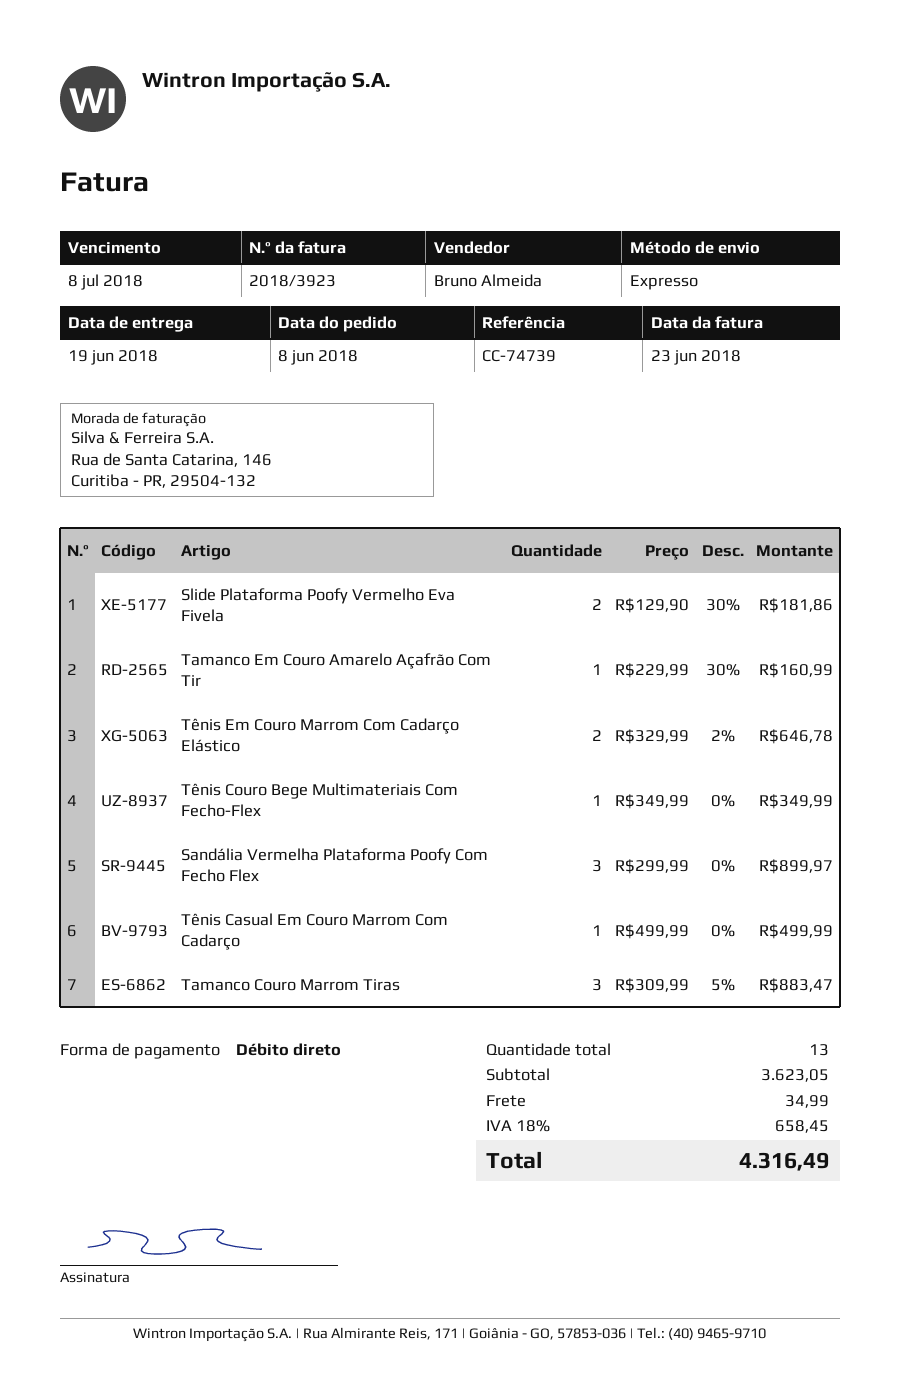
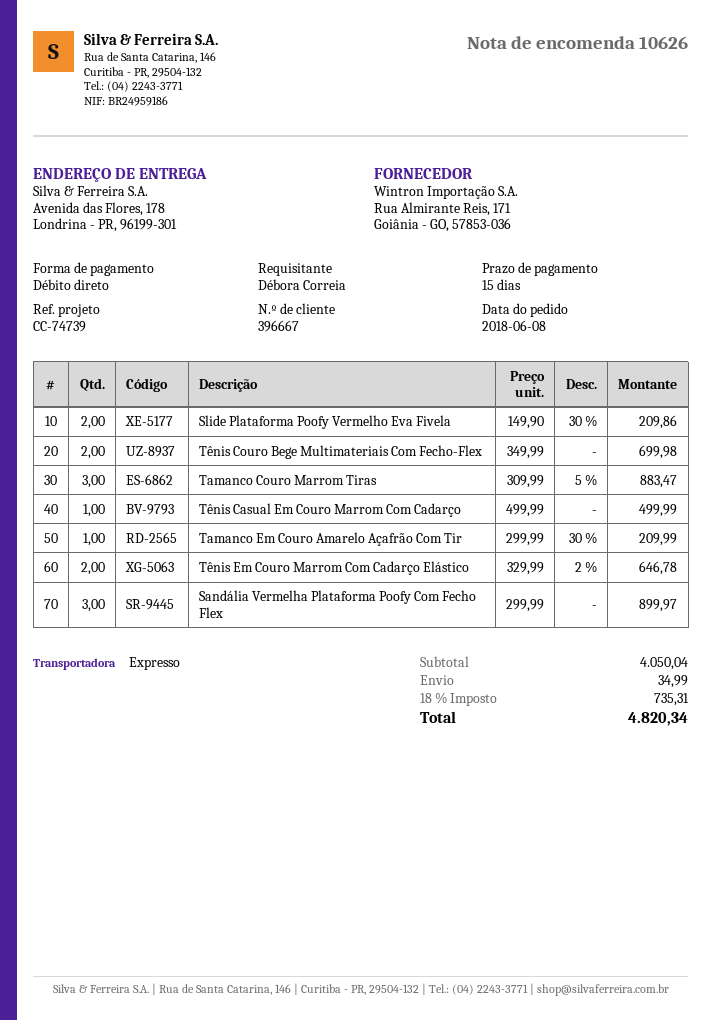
Slide Plataforma Poofy Vermelho Eva Fivela: 2 x 129.90 - 30% = 181.86 -> 2 x 149.90 - 30% = 209.86
Tamanco Em Couro Amarelo Açafrão Com Tir: 1 x 229.99 - 30% = 160.99 -> 1 x 299.99 - 30% = 209.99
Tênis Couro Bege Multimateriais Com Fecho-Flex: 1 x 349.99 = 349.99 -> 2 x 349.99 = 699.98
subtotal: 3623.05 -> 4050.04
tax: 18% = 658.45 -> 18% = 735.31
total: 4316.49 -> 4820.34

